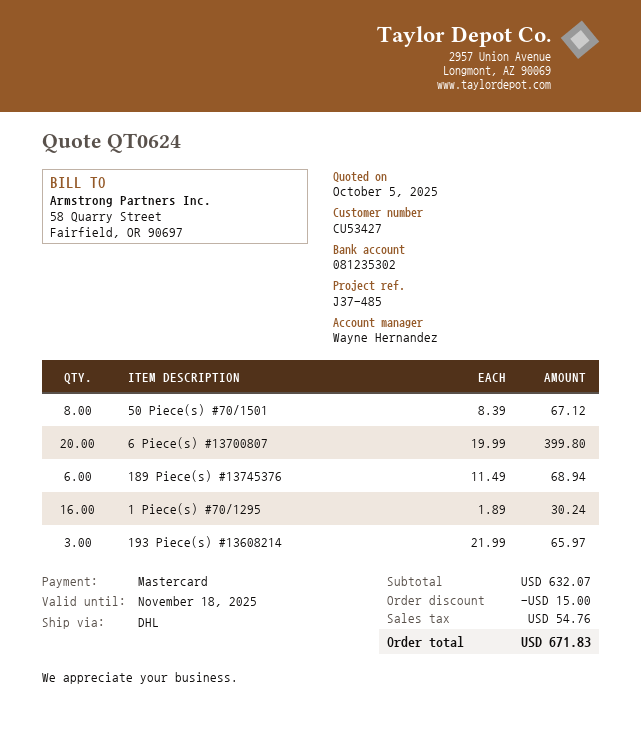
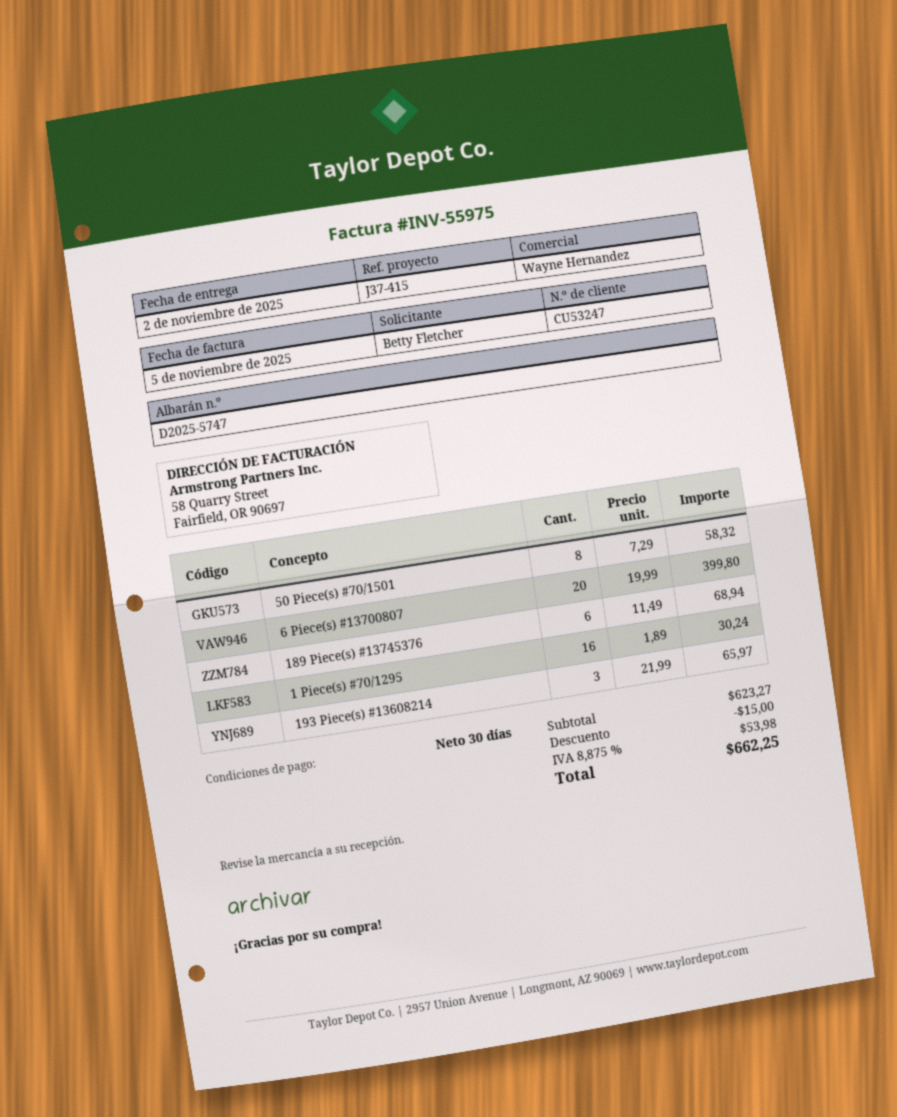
customer number: CU53427 -> CU53247
reference: J37-485 -> J37-415
50 Piece(s) #70/1501: 8 x 8.39 = 67.12 -> 8 x 7.29 = 58.32
subtotal: 632.07 -> 623.27
tax: 54.76 -> 53.98
total: 671.83 -> 662.25

